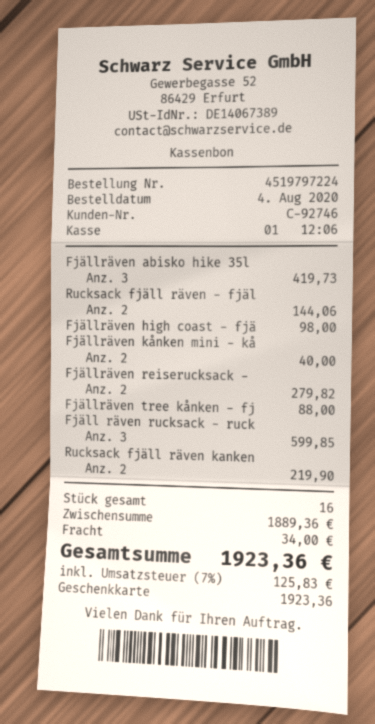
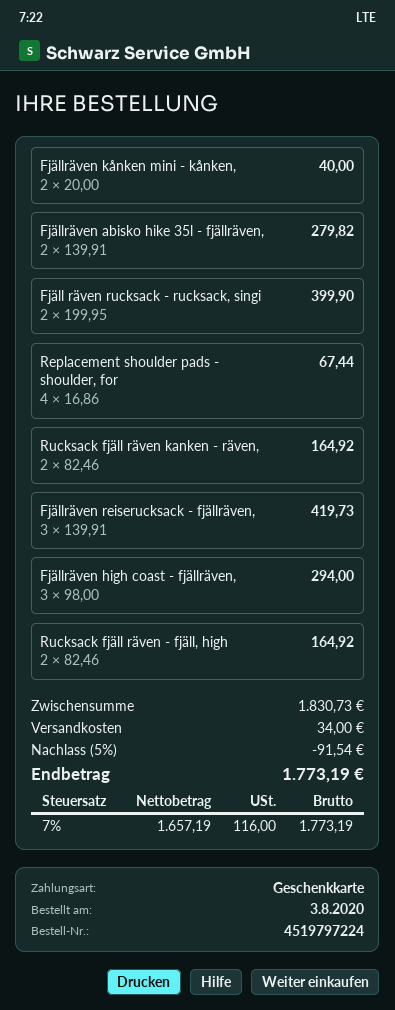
order date: 2020-08-04 -> 2020-08-03
Fjällräven abisko hike 35l: 3 for 419.73 -> 2 for 279.82
Rucksack fjäll räven - fjäl: 2 for 144.06 -> 2 for 164.92
Fjällräven high coast - fjä: 1 for 98.00 -> 3 for 294.00
Fjällräven reiserucksack -: 2 for 279.82 -> 3 for 419.73
Fjällräven tree kånken - fj: 1 for 88.00 -> none
Fjäll räven rucksack - ruck: 3 for 599.85 -> 2 for 399.90
Rucksack fjäll räven kanken: 2 for 219.90 -> 2 for 164.92
Replacement shoulder pads - shoulder, for: none -> 4 for 67.44
subtotal: 1889.36 -> 1830.73
discount: none -> 5% = 91.54
tax: 7% = 125.83 -> 7% = 116.00
total: 1923.36 -> 1773.19

